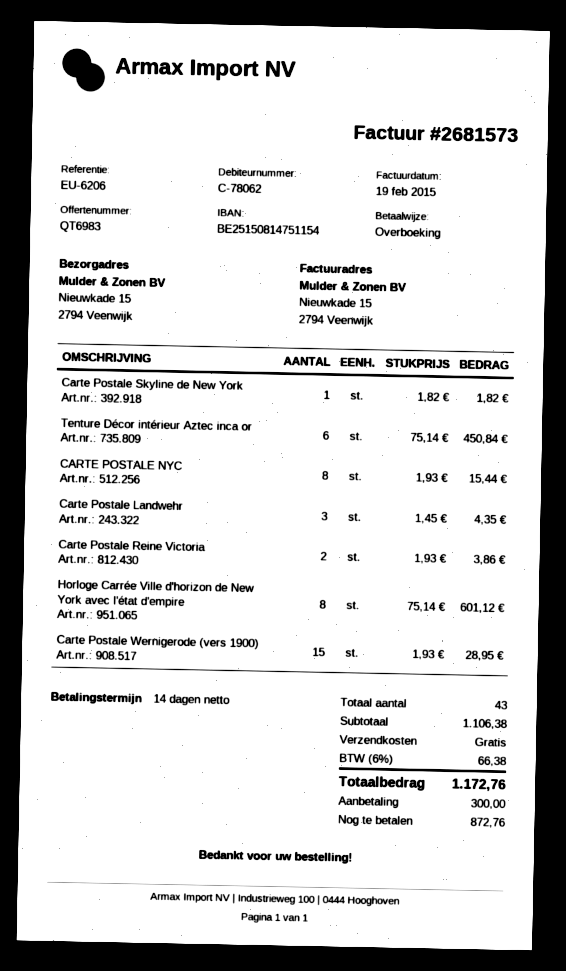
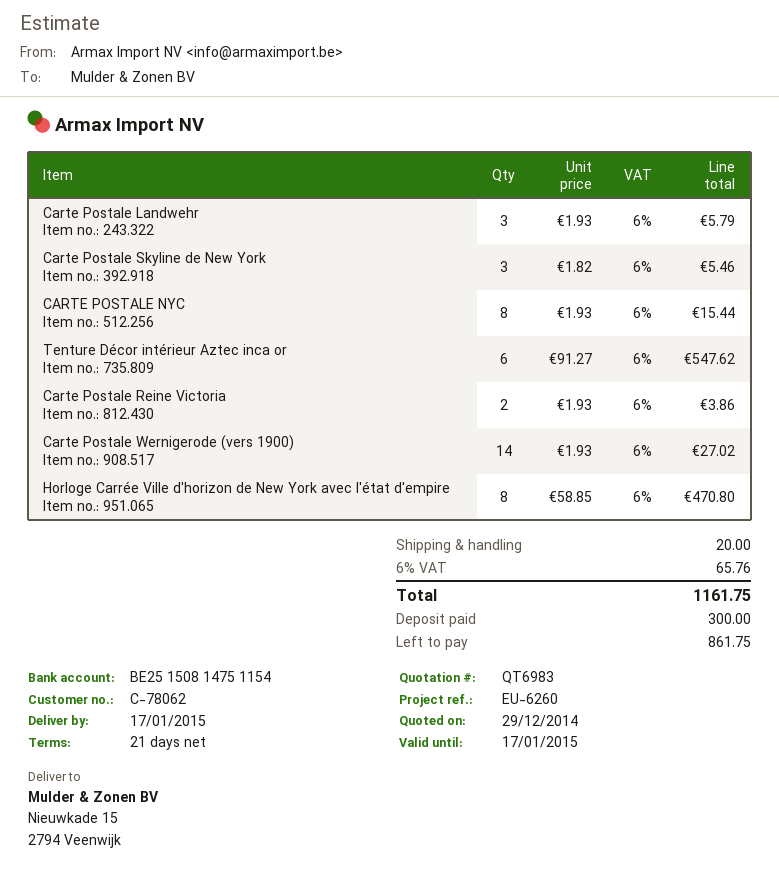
payment terms: 14 days -> 21 days
reference: EU-6206 -> EU-6260
Carte Postale Skyline de New York: 1 x 1.82 = 1.82 -> 3 x 1.82 = 5.46
Tenture Décor intérieur Aztec inca or: 6 x 75.14 = 450.84 -> 6 x 91.27 = 547.62
Carte Postale Landwehr: 3 x 1.45 = 4.35 -> 3 x 1.93 = 5.79
Horloge Carrée Ville d'horizon de New York avec l'état d'empire: 8 x 75.14 = 601.12 -> 8 x 58.85 = 470.80
Carte Postale Wernigerode (vers 1900): 15 x 1.93 = 28.95 -> 14 x 1.93 = 27.02
shipping: 0.00 -> 20.00
tax: 6% = 66.38 -> 6% = 65.76
total: 1172.76 -> 1161.75
balance: 872.76 -> 861.75

